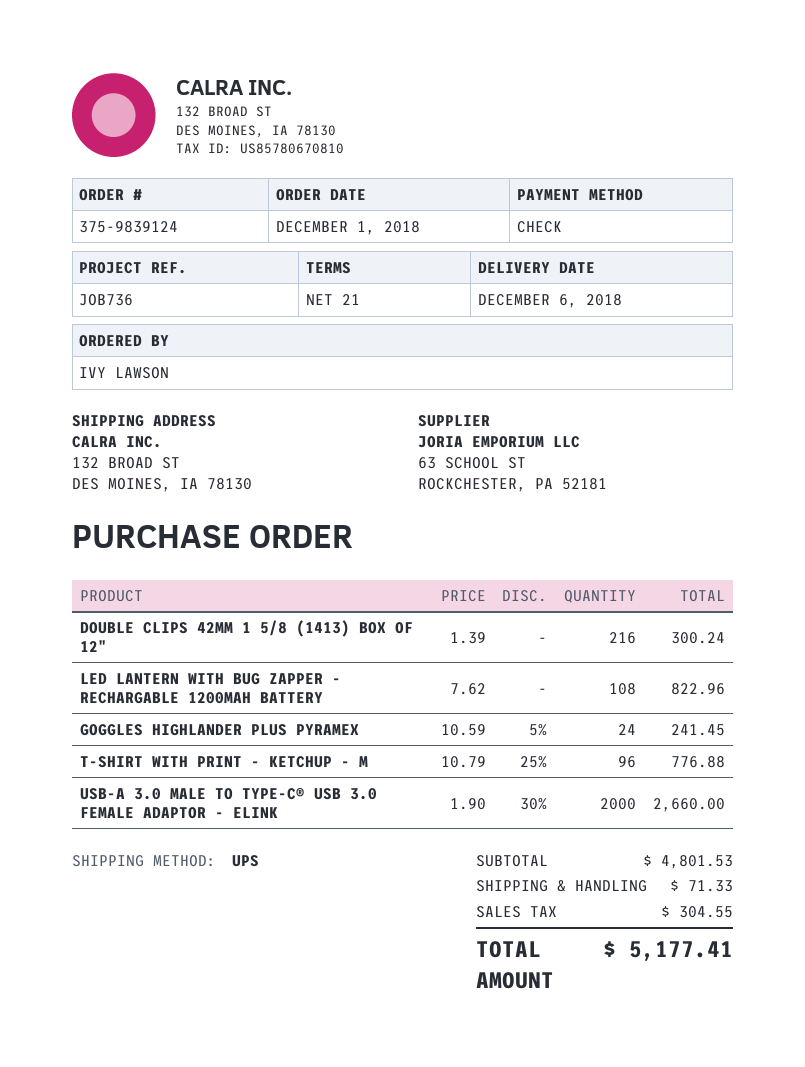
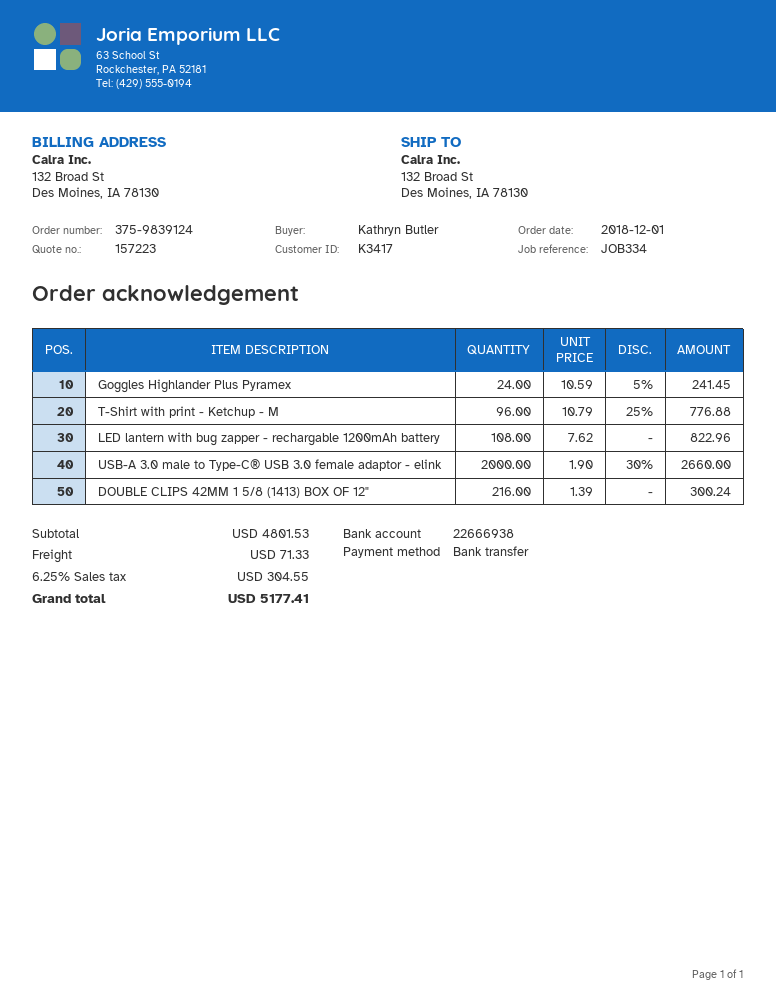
reference: JOB736 -> JOB334
ordered by: IVY LAWSON -> Kathryn Butler
payment method: cheque -> bank transfer

